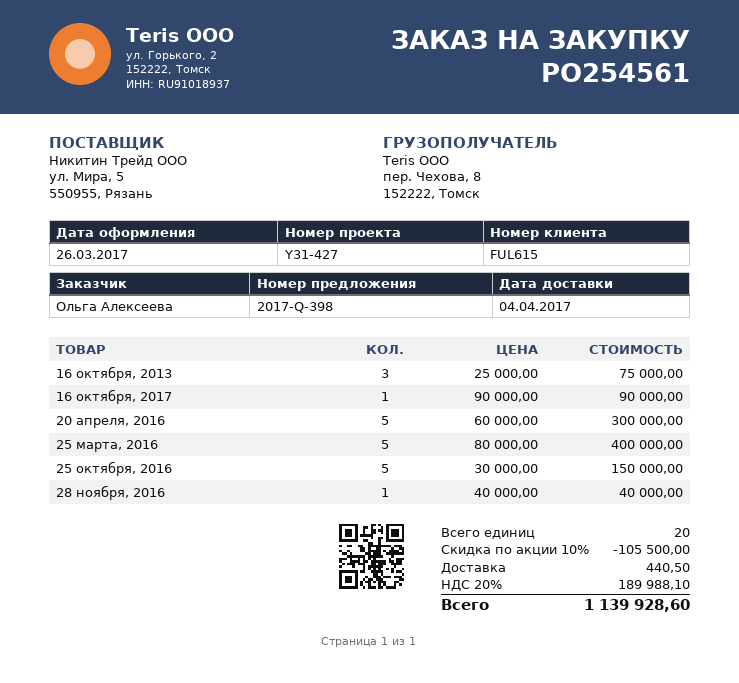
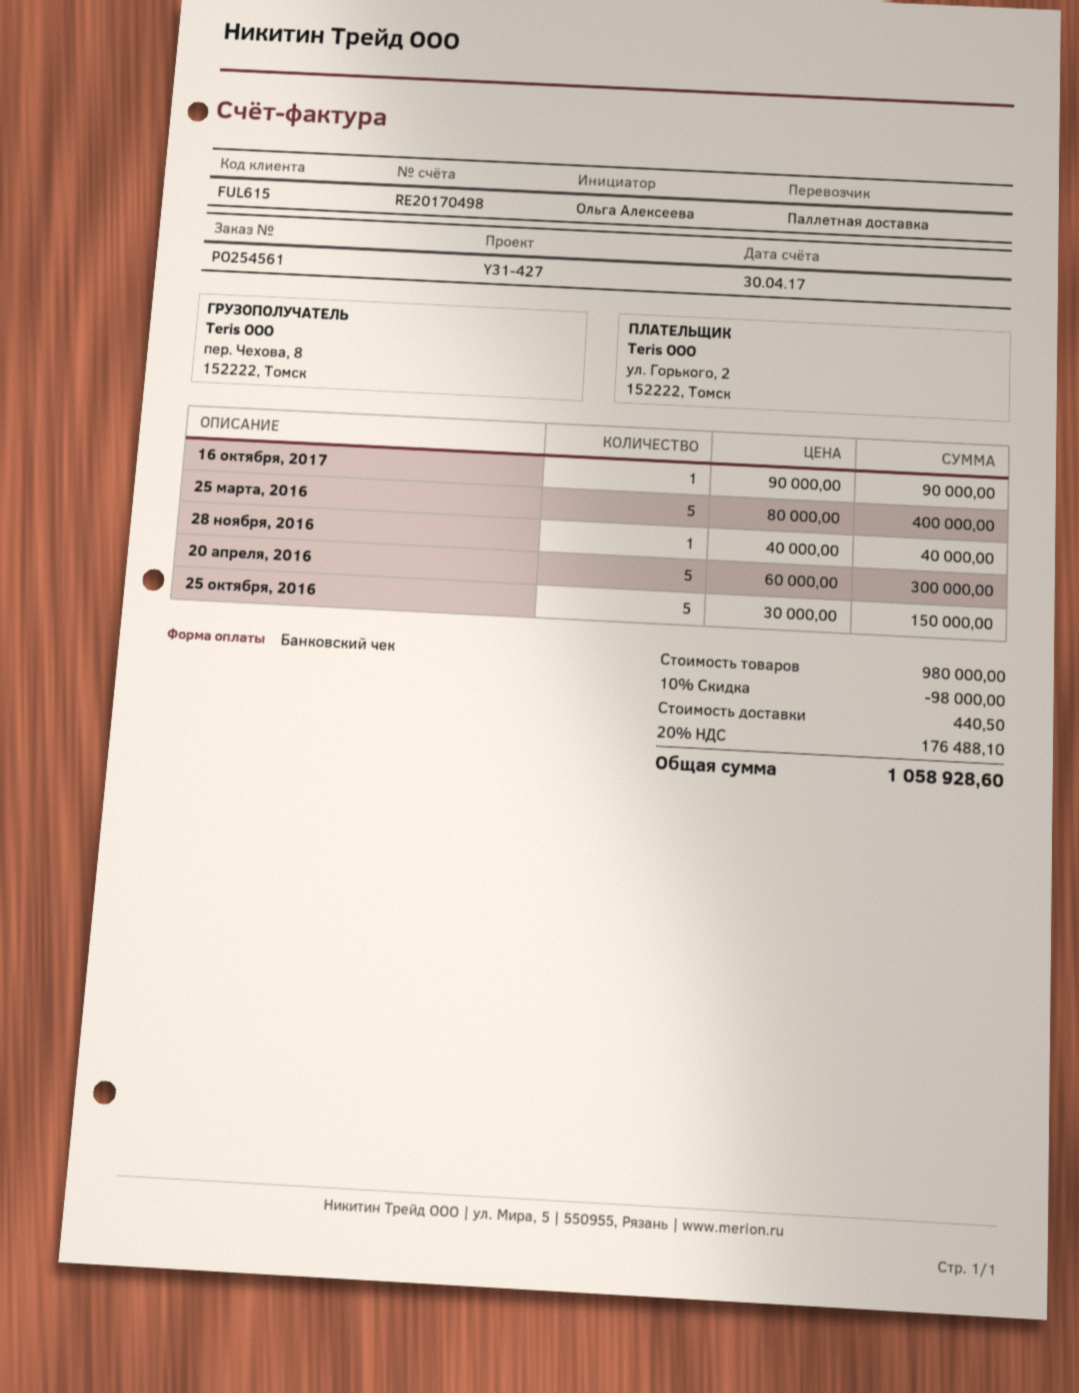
16 октября, 2013: 3 x 25000.00 = 75000.00 -> none
discount: 10% = 105500.00 -> 10% = 98000.00
tax: 20% = 189988.10 -> 20% = 176488.10
total: 1139928.60 -> 1058928.60

